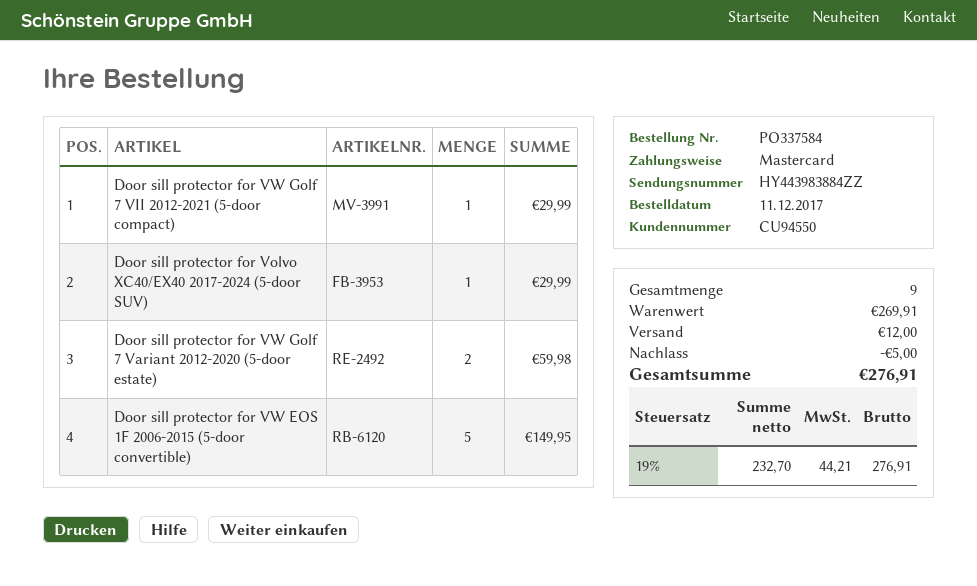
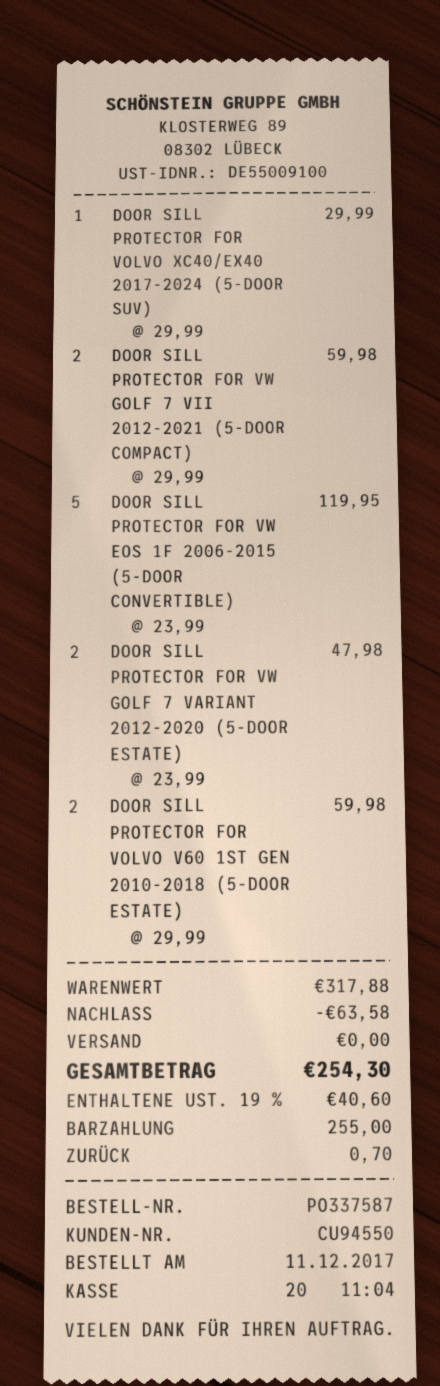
order number: PO337584 -> PO337587
payment method: Mastercard -> cash
Door sill protector for VW Golf 7 VII 2012-2021 (5-door compact): 1 for 29.99 -> 2 for 59.98
Door sill protector for VW Golf 7 Variant 2012-2020 (5-door estate): 2 for 59.98 -> 2 for 47.98
Door sill protector for VW EOS 1F 2006-2015 (5-door convertible): 5 for 149.95 -> 5 for 119.95
DOOR SILL PROTECTOR FOR VOLVO V60 1ST GEN 2010-2018 (5-DOOR ESTATE): none -> 2 for 59.98
subtotal: 269.91 -> 317.88
discount: 5.00 -> 63.58
shipping: 12.00 -> 0.00
tax: 19% = 44.21 -> 19% = 40.60
total: 276.91 -> 254.30

